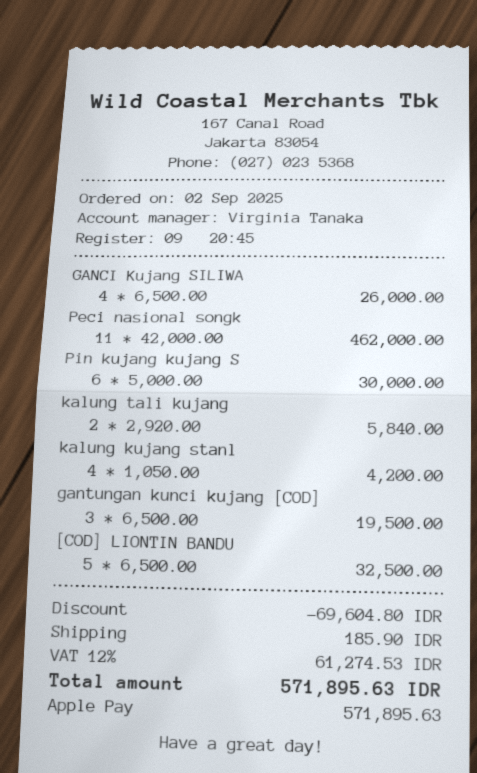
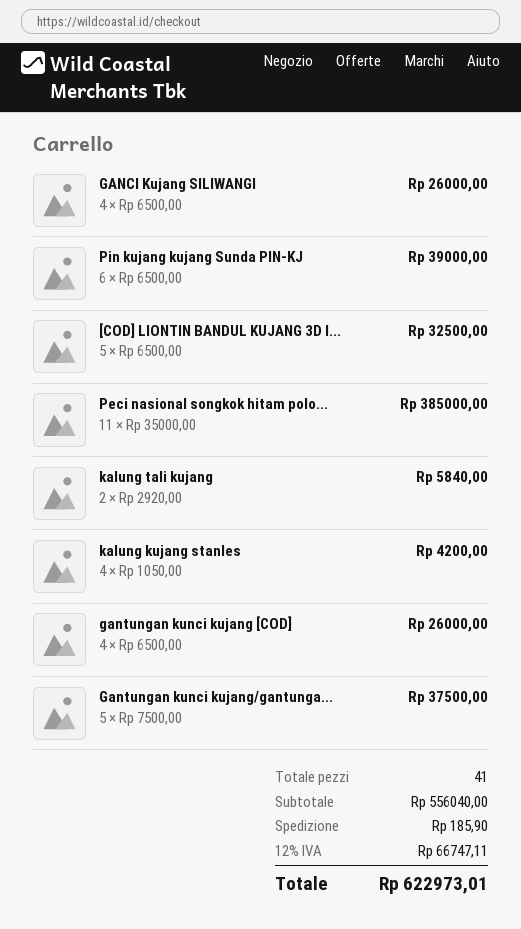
Peci nasional songk: 11 x 42000.00 = 462000.00 -> 11 x 35000.00 = 385000.00
Pin kujang kujang S: 6 x 5000.00 = 30000.00 -> 6 x 6500.00 = 39000.00
gantungan kunci kujang [COD]: 3 x 6500.00 = 19500.00 -> 4 x 6500.00 = 26000.00
Gantungan kunci kujang/gantunga...: none -> 5 x 7500.00 = 37500.00
discount: 69604.80 -> none
tax: 12% = 61274.53 -> 12% = 66747.11
total: 571895.63 -> 622973.01

